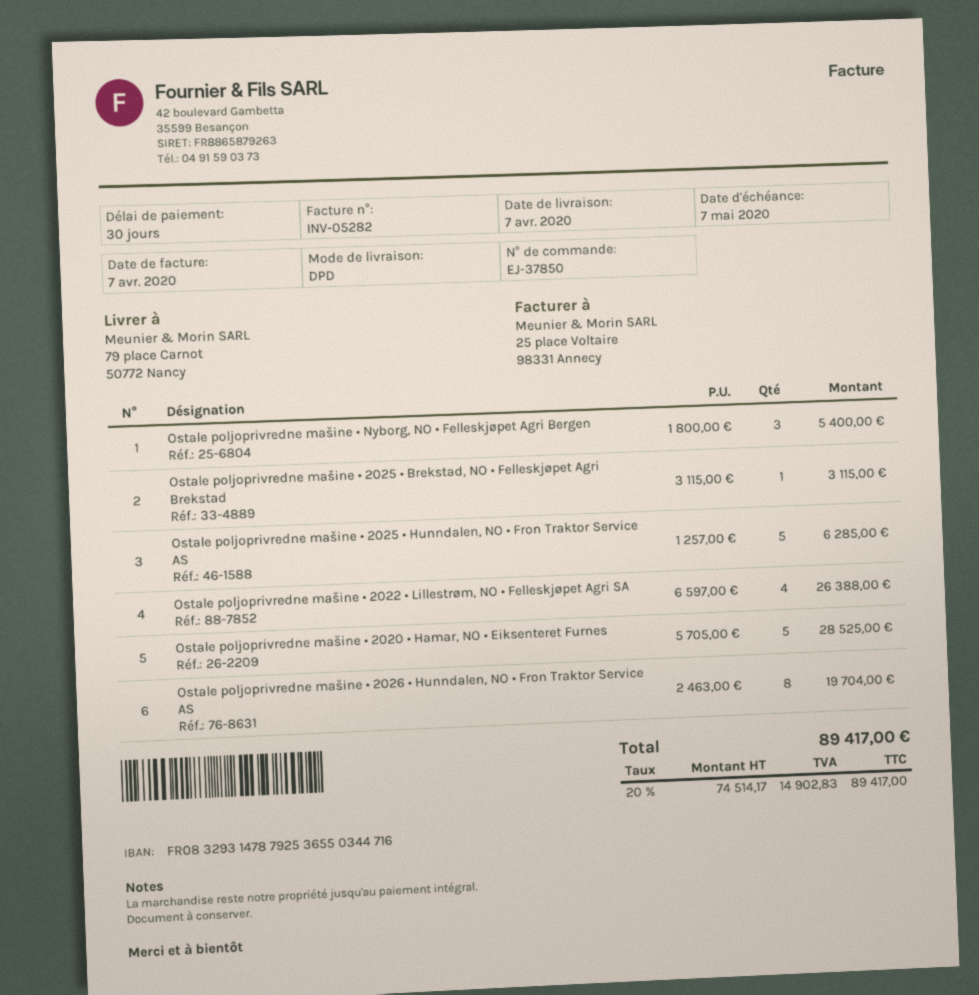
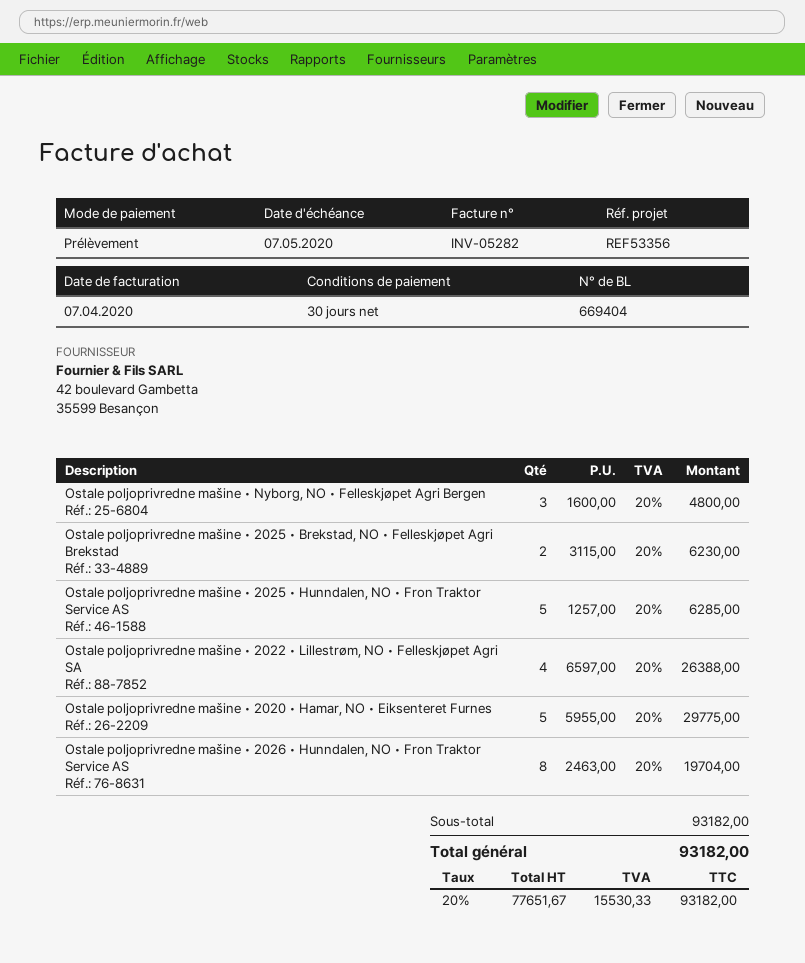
Ostale poljoprivredne mašine • Nyborg, NO • Felleskjøpet Agri Bergen: 3 x 1800.00 = 5400.00 -> 3 x 1600.00 = 4800.00
Ostale poljoprivredne mašine • 2025 • Brekstad, NO • Felleskjøpet Agri Brekstad: 1 x 3115.00 = 3115.00 -> 2 x 3115.00 = 6230.00
Ostale poljoprivredne mašine • 2020 • Hamar, NO • Eiksenteret Furnes: 5 x 5705.00 = 28525.00 -> 5 x 5955.00 = 29775.00
net: 74514.17 -> 77651.67
tax: 20% = 14902.83 -> 20% = 15530.33
total: 89417.00 -> 93182.00

